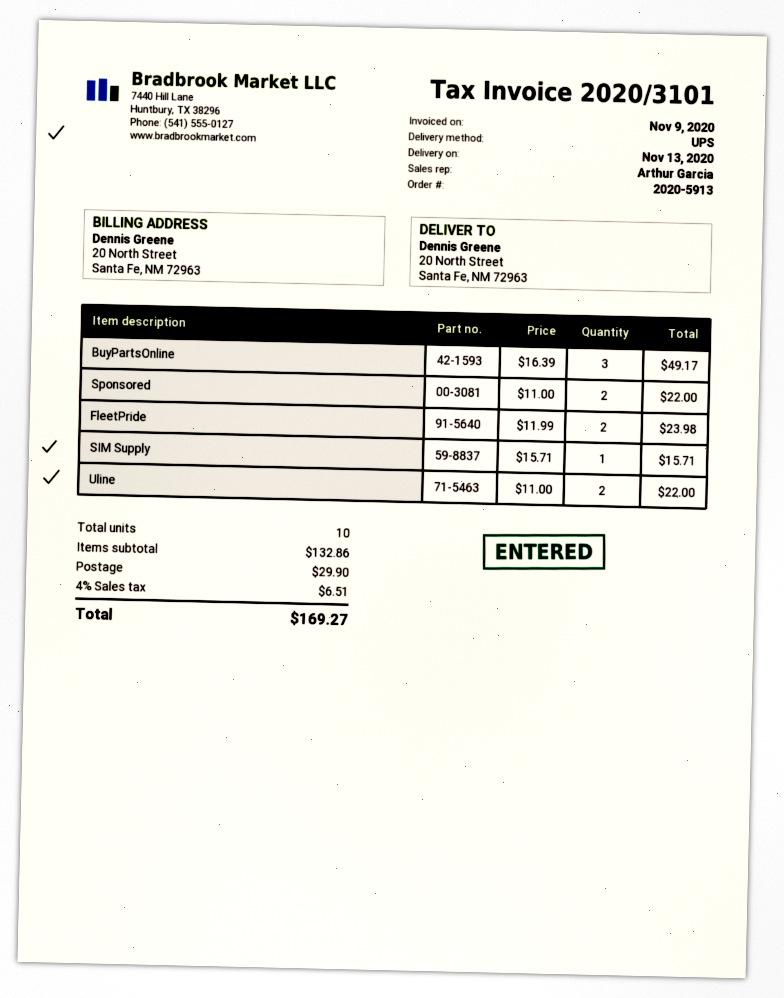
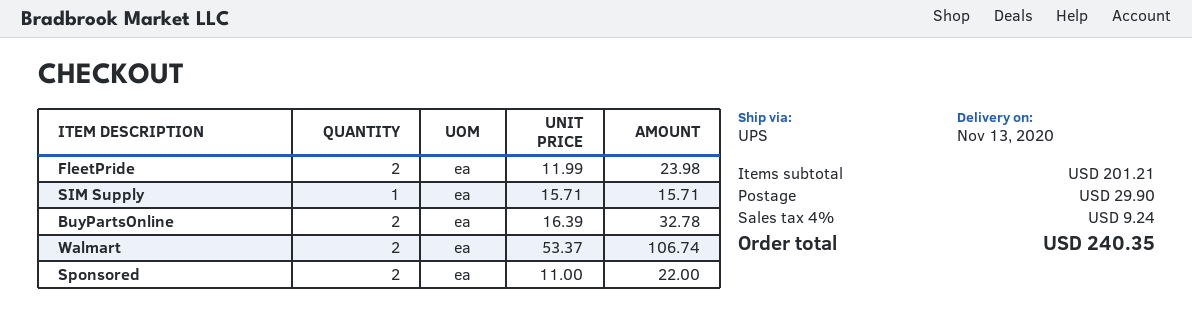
BuyPartsOnline: 3 x 16.39 = 49.17 -> 2 x 16.39 = 32.78
Uline: 2 x 11.00 = 22.00 -> none
Walmart: none -> 2 x 53.37 = 106.74
subtotal: 132.86 -> 201.21
tax: 4% = 6.51 -> 4% = 9.24
total: 169.27 -> 240.35

